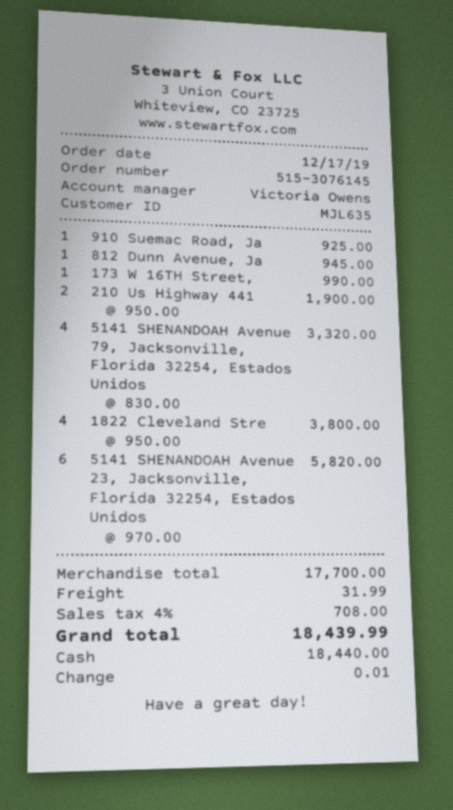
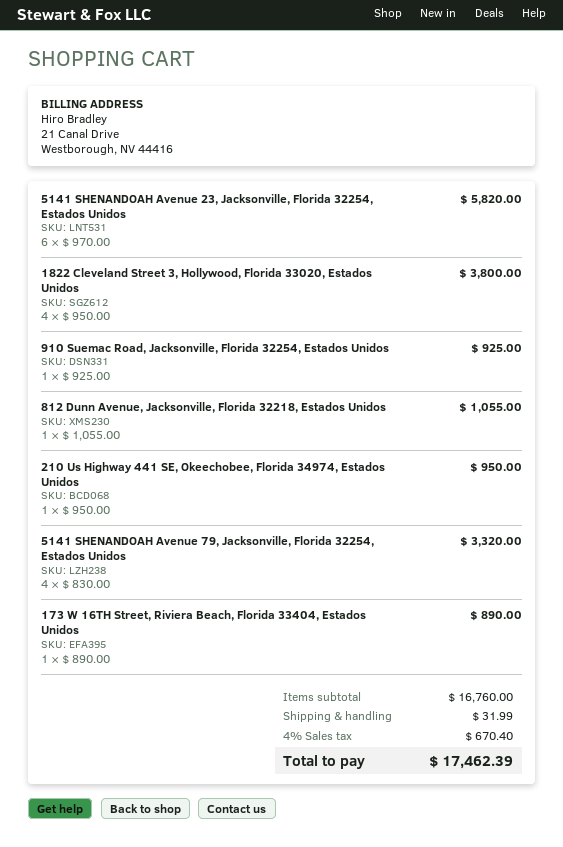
812 Dunn Avenue, Ja: 1 x 945.00 = 945.00 -> 1 x 1055.00 = 1055.00
173 W 16TH Street,: 1 x 990.00 = 990.00 -> 1 x 890.00 = 890.00
210 Us Highway 441: 2 x 950.00 = 1900.00 -> 1 x 950.00 = 950.00
subtotal: 17700.00 -> 16760.00
tax: 4% = 708.00 -> 4% = 670.40
total: 18439.99 -> 17462.39

